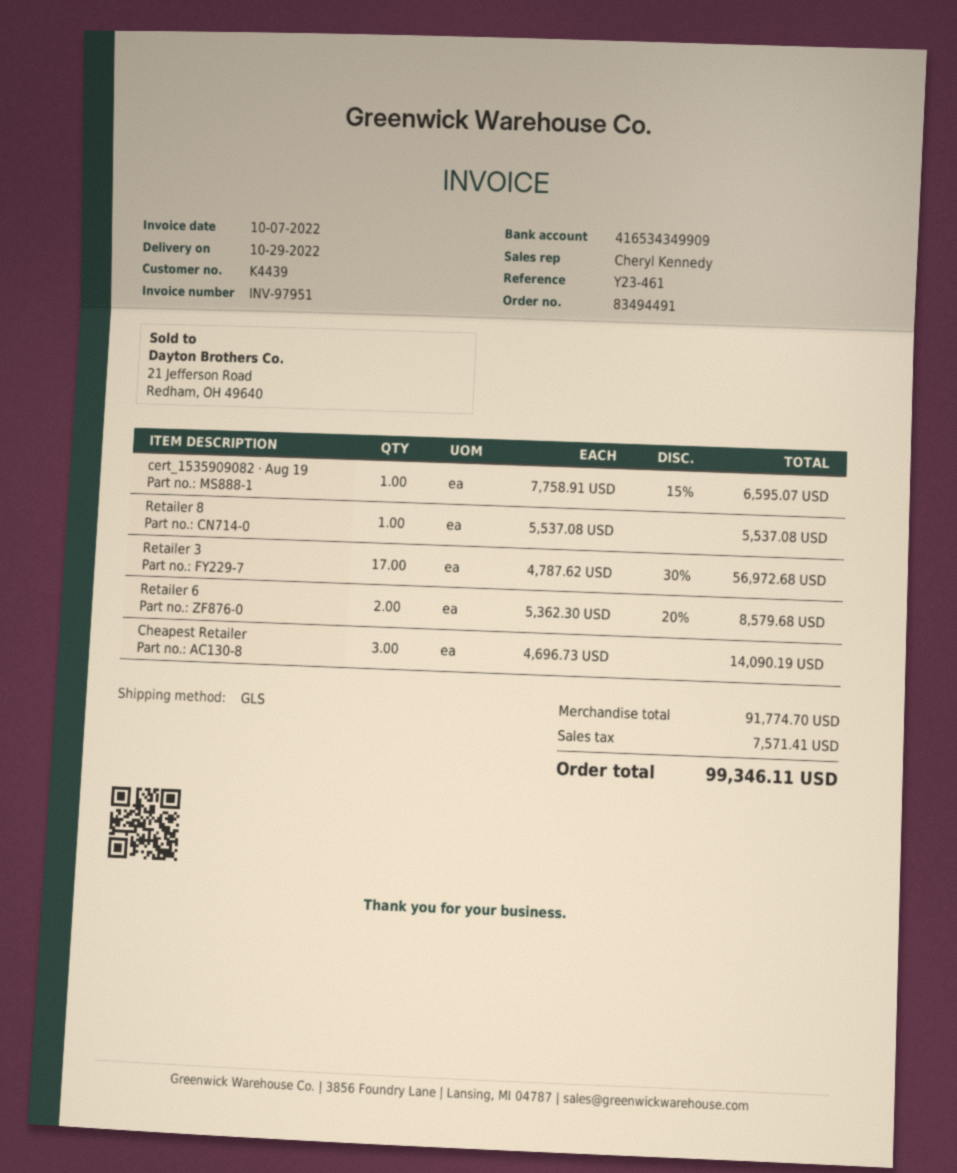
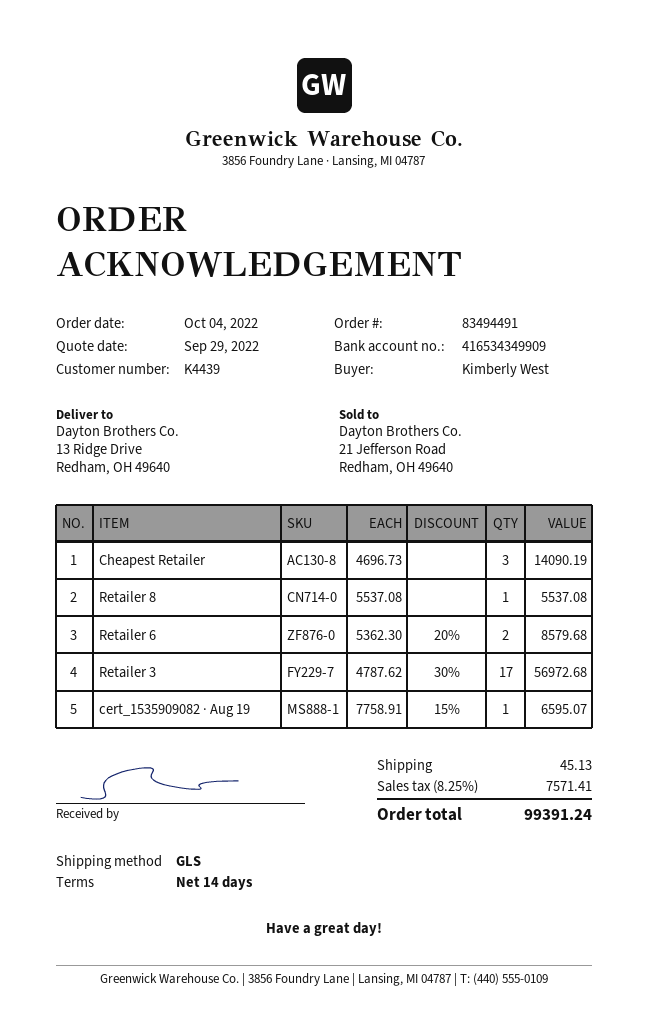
shipping: none -> 45.13
total: 99346.11 -> 99391.24

